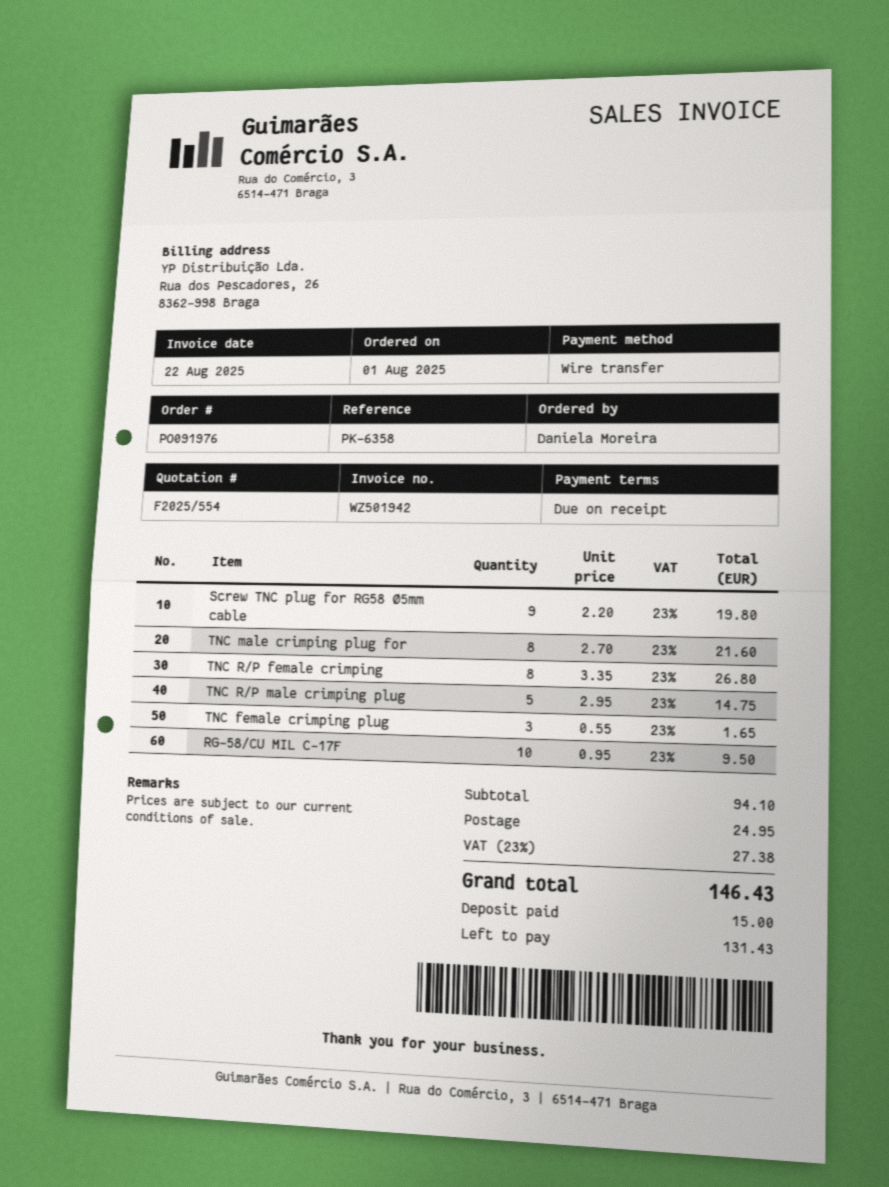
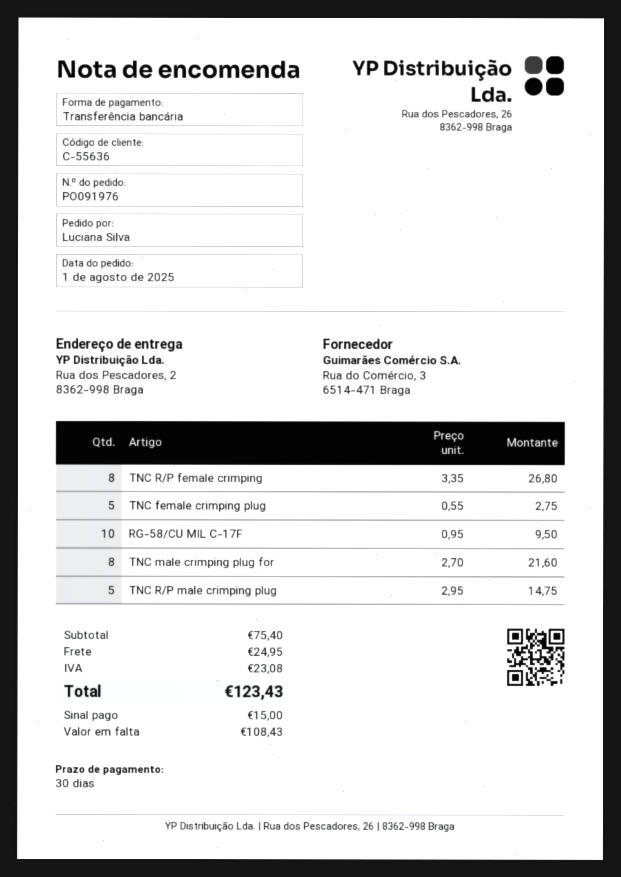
payment terms: on receipt -> 30 days
ordered by: Daniela Moreira -> Luciana Silva
Screw TNC plug for RG58 Ø5mm cable: 9 x 2.20 = 19.80 -> none
TNC female crimping plug: 3 x 0.55 = 1.65 -> 5 x 0.55 = 2.75
subtotal: 94.10 -> 75.40
tax: 27.38 -> 23.08
total: 146.43 -> 123.43
balance: 131.43 -> 108.43

